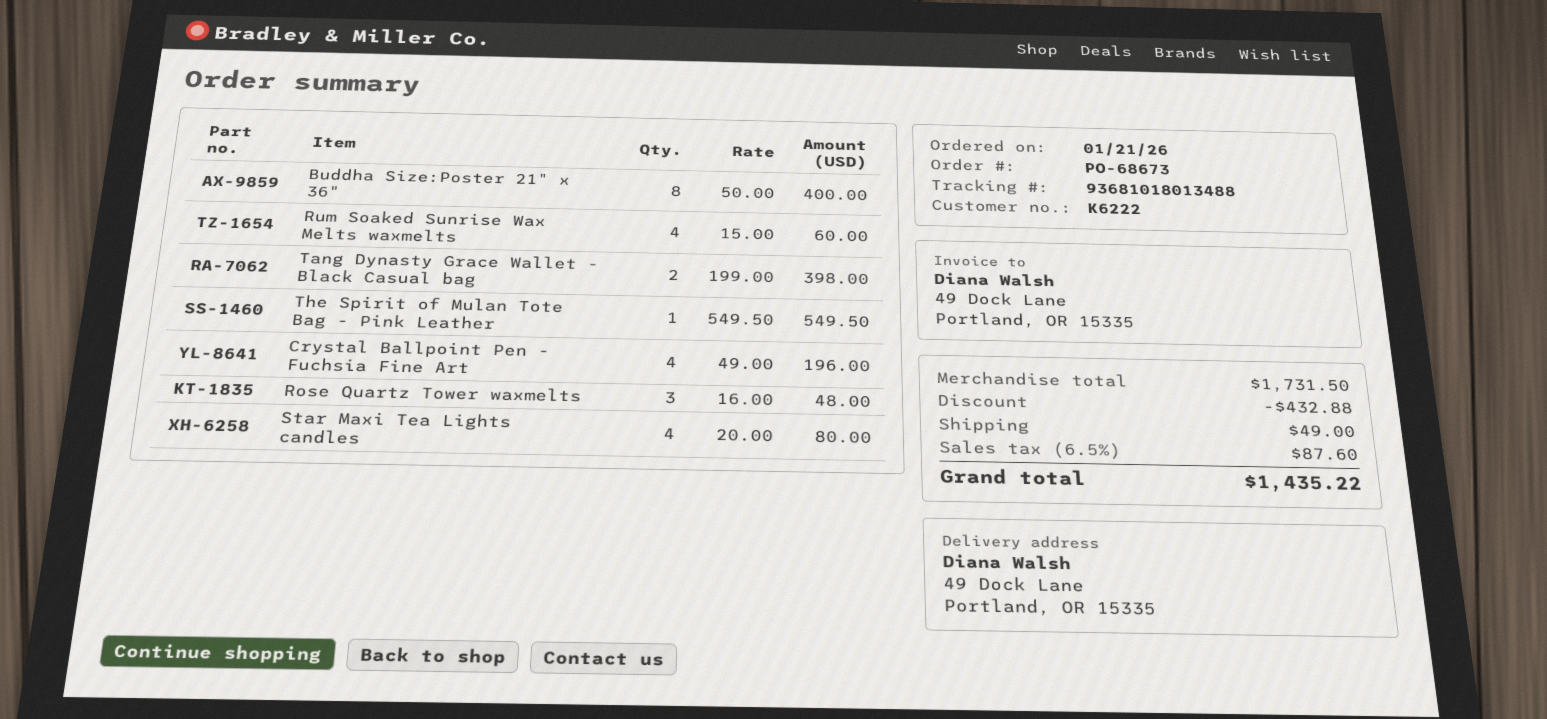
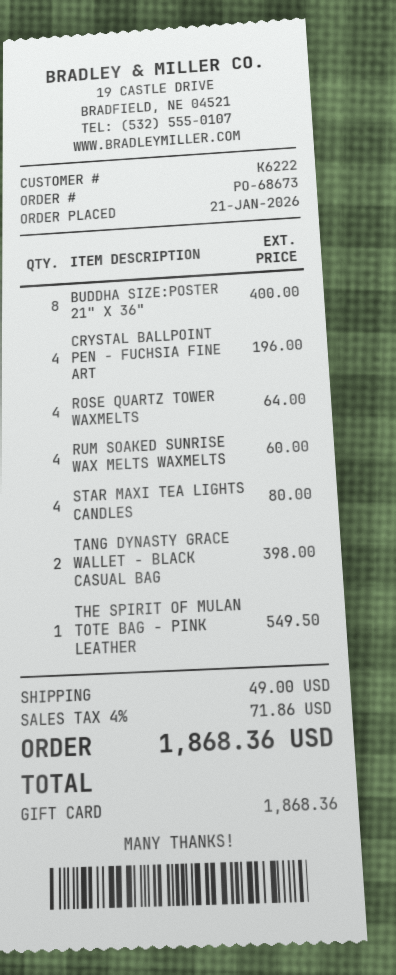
Rose Quartz Tower waxmelts: 3 for 48.00 -> 4 for 64.00
discount: 432.88 -> none
tax: 6.5% = 87.60 -> 4% = 71.86
total: 1435.22 -> 1868.36

